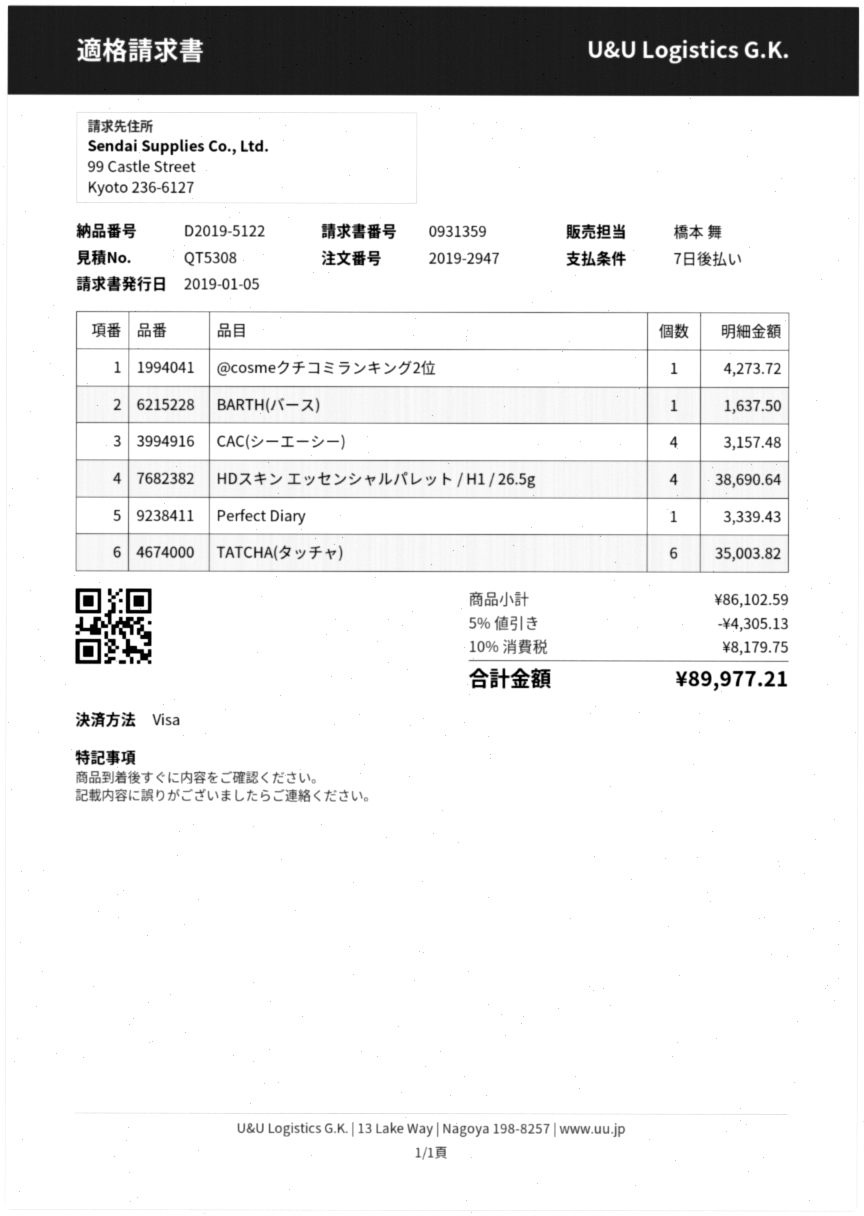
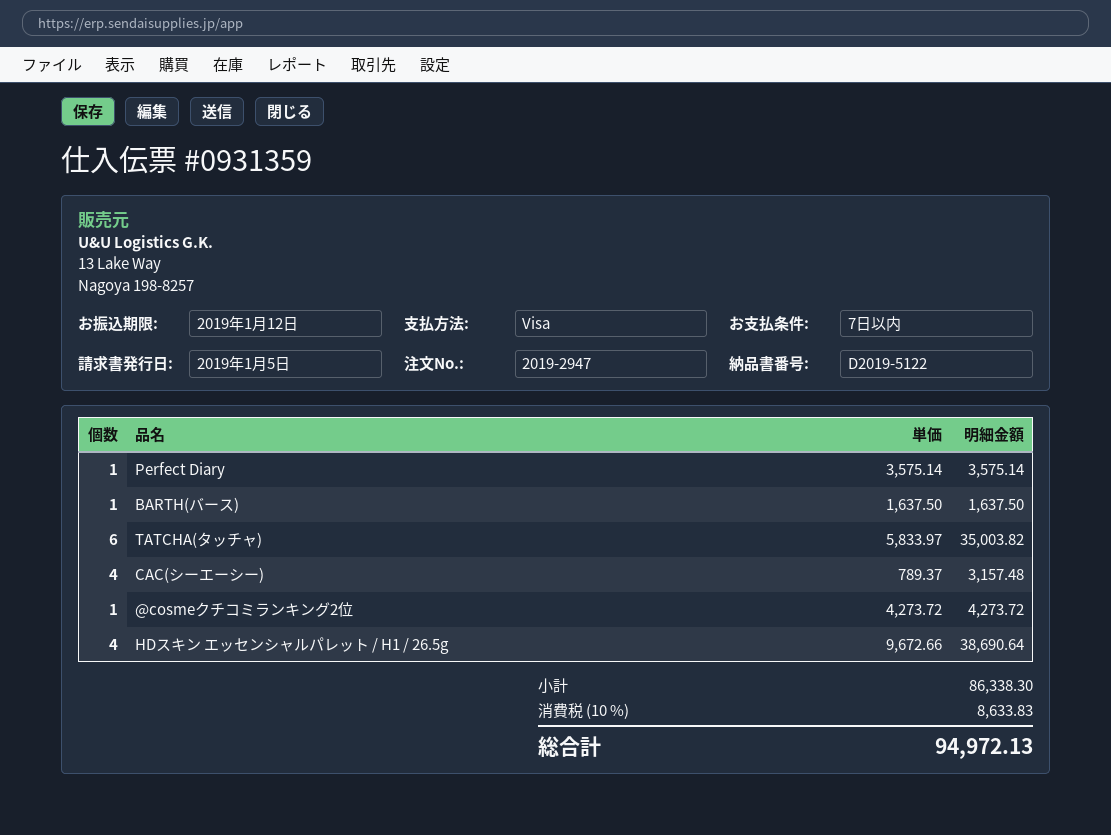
Perfect Diary: 1 for 3339.43 -> 1 for 3575.14
subtotal: 86102.59 -> 86338.30
discount: 5% = 4305.13 -> none
tax: 10% = 8179.75 -> 10% = 8633.83
total: 89977.21 -> 94972.13

